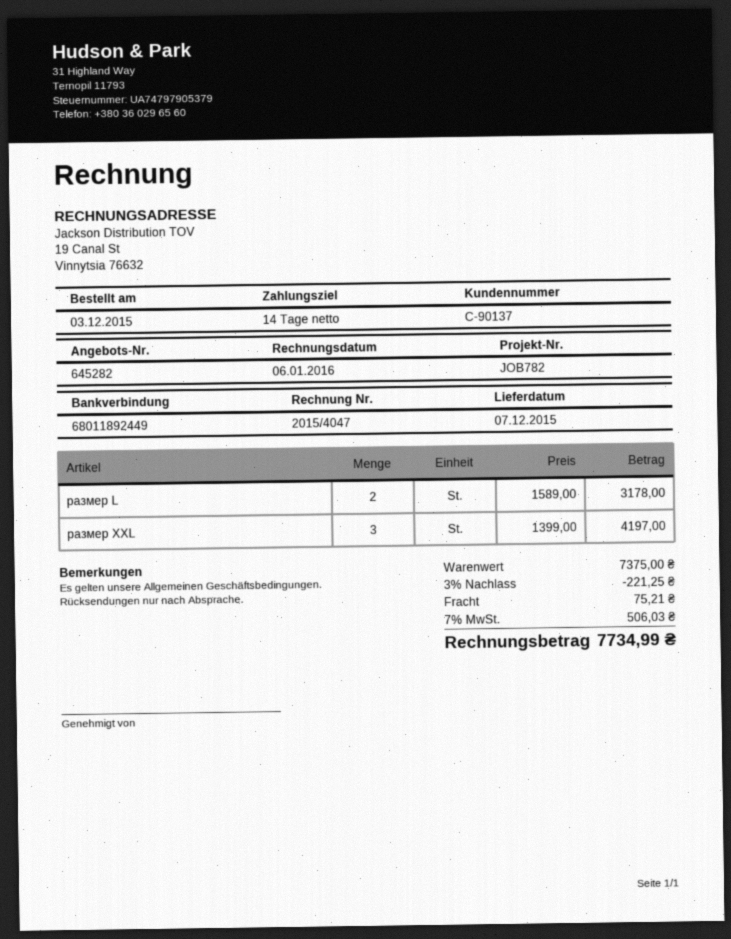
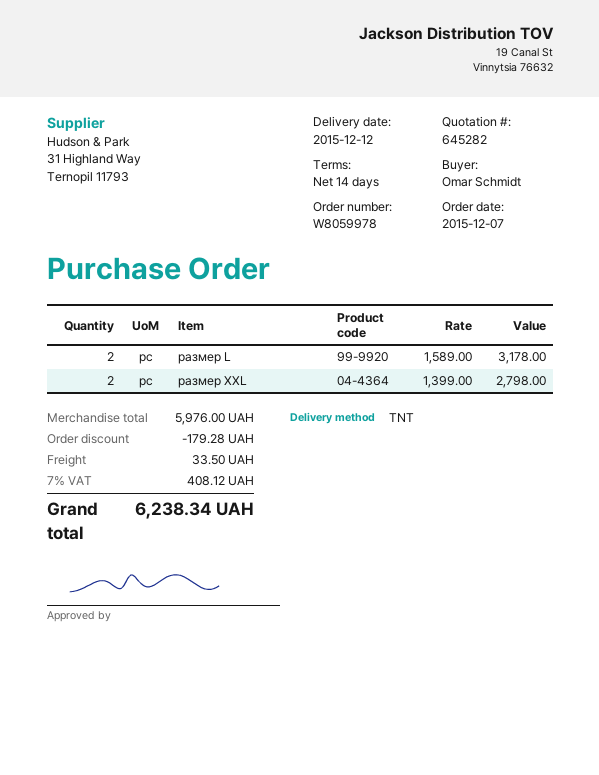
order date: 2015-12-03 -> 2015-12-07
delivery date: 2015-12-07 -> 2015-12-12
размер XXL: 3 x 1399.00 = 4197.00 -> 2 x 1399.00 = 2798.00
subtotal: 7375.00 -> 5976.00
discount: 221.25 -> 179.28
shipping: 75.21 -> 33.50
tax: 7% = 506.03 -> 7% = 408.12
total: 7734.99 -> 6238.34

